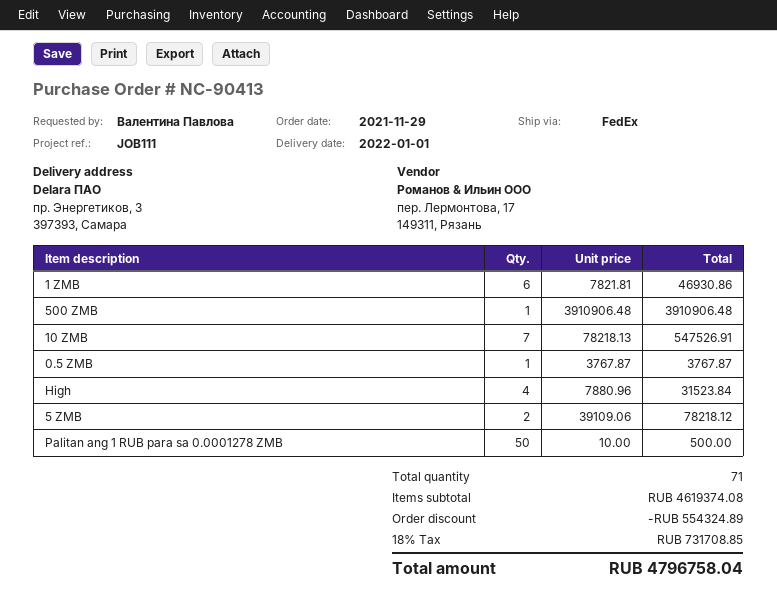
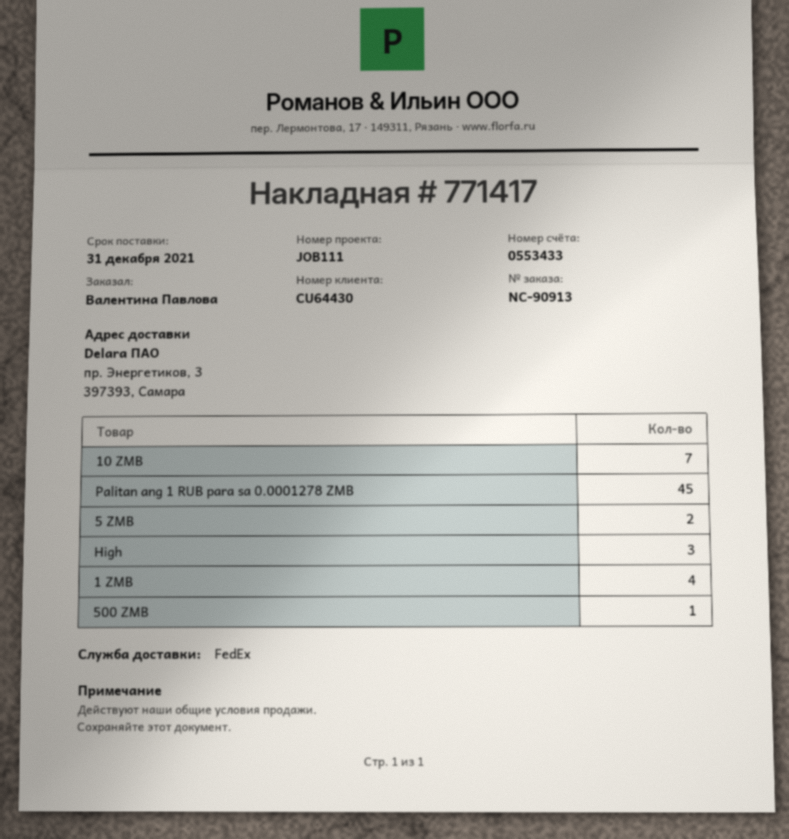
order number: NC-90413 -> NC-90913
delivery date: 2022-01-01 -> 2021-12-31
1 ZMB: 6 -> 4
0.5 ZMB: 1 -> none
High: 4 -> 3
Palitan ang 1 RUB para sa 0.0001278 ZMB: 50 -> 45

